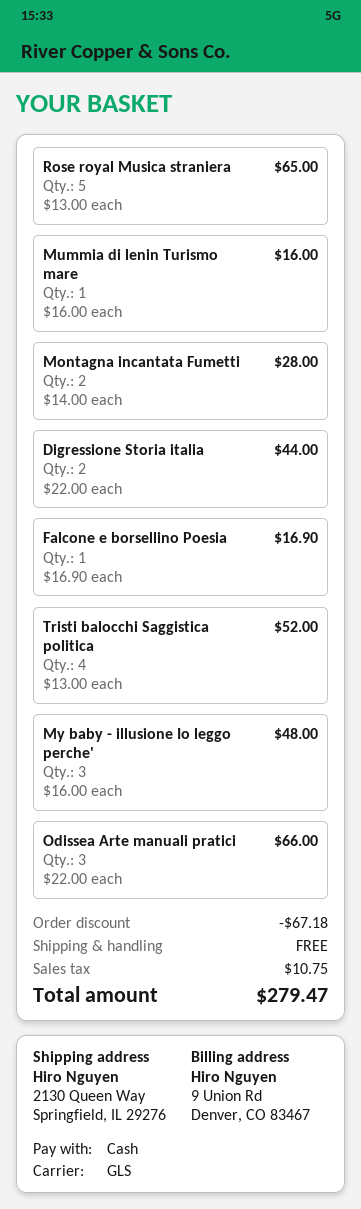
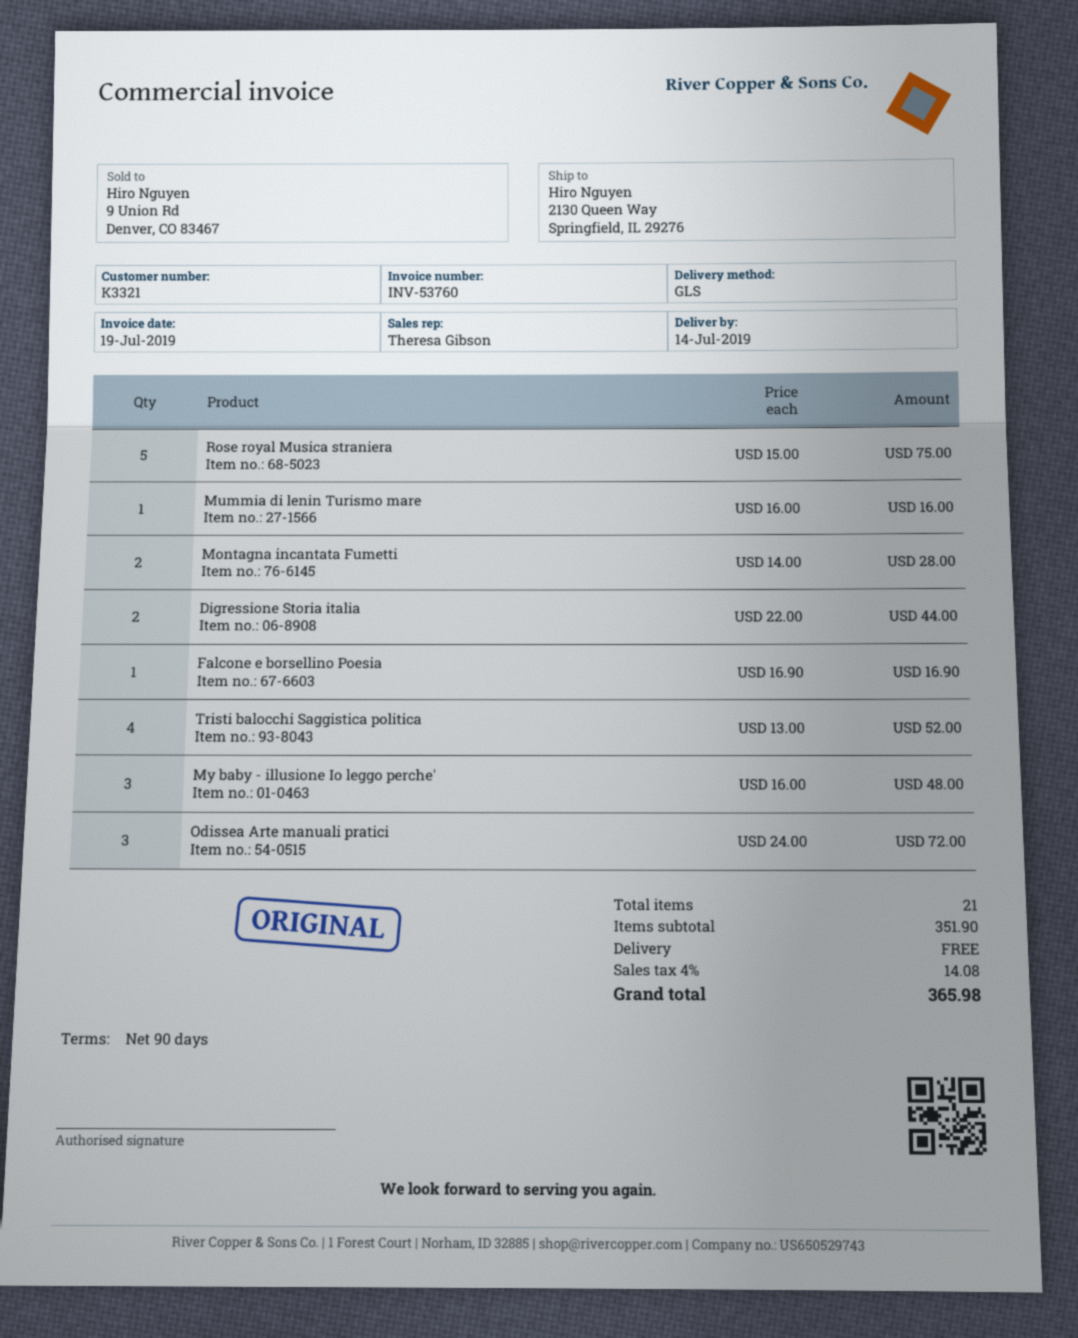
Rose royal Musica straniera: 5 x 13.00 = 65.00 -> 5 x 15.00 = 75.00
Odissea Arte manuali pratici: 3 x 22.00 = 66.00 -> 3 x 24.00 = 72.00
discount: 67.18 -> none
tax: 10.75 -> 14.08
total: 279.47 -> 365.98

